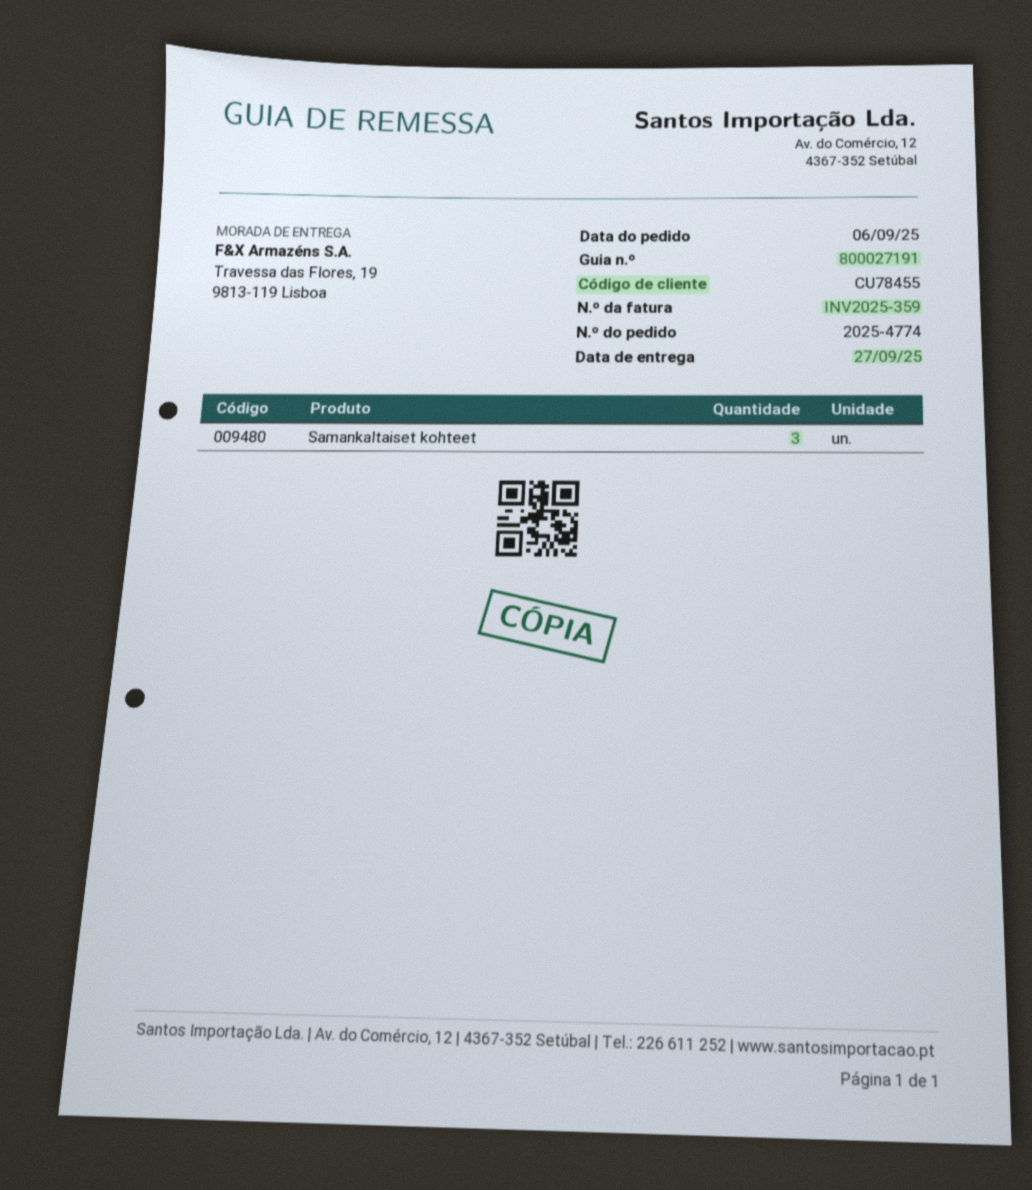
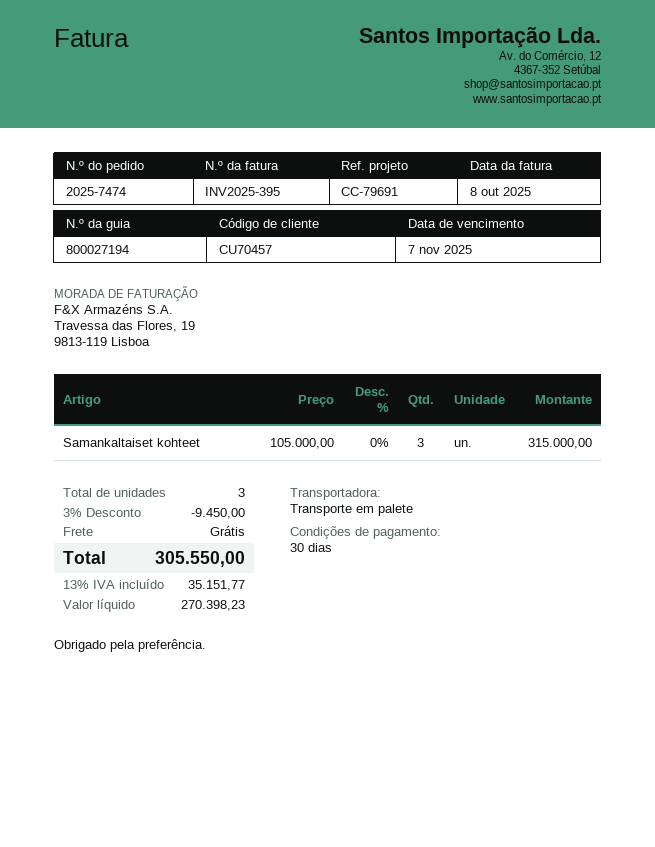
order number: 2025-4774 -> 2025-7474
delivery note number: 800027191 -> 800027194
invoice number: INV2025-359 -> INV2025-395
customer number: CU78455 -> CU70457

